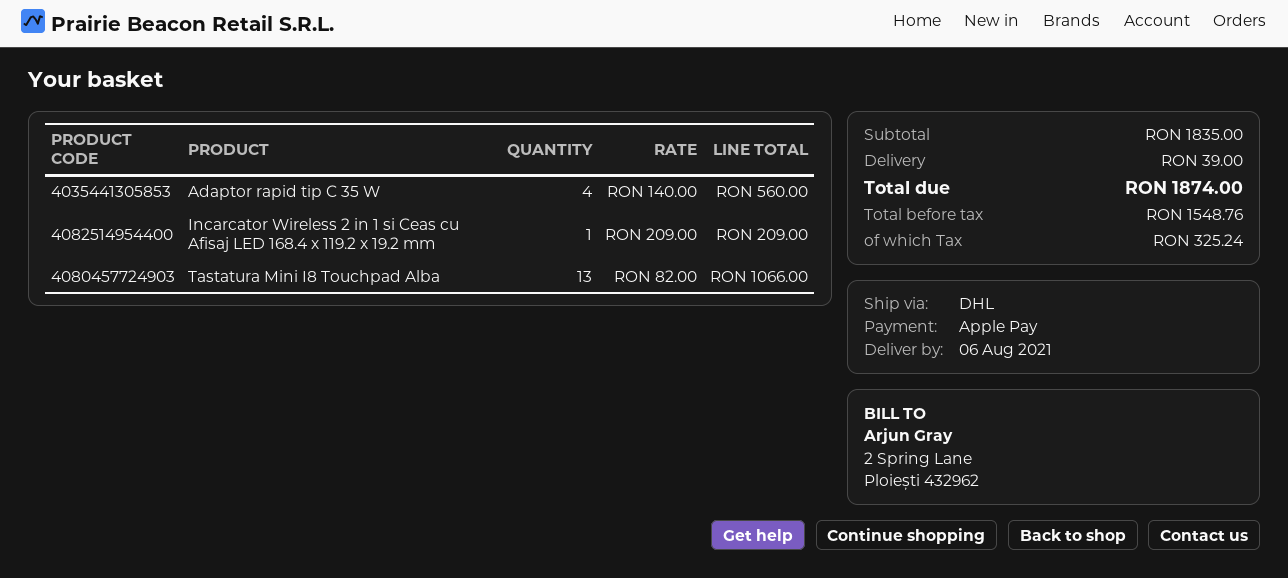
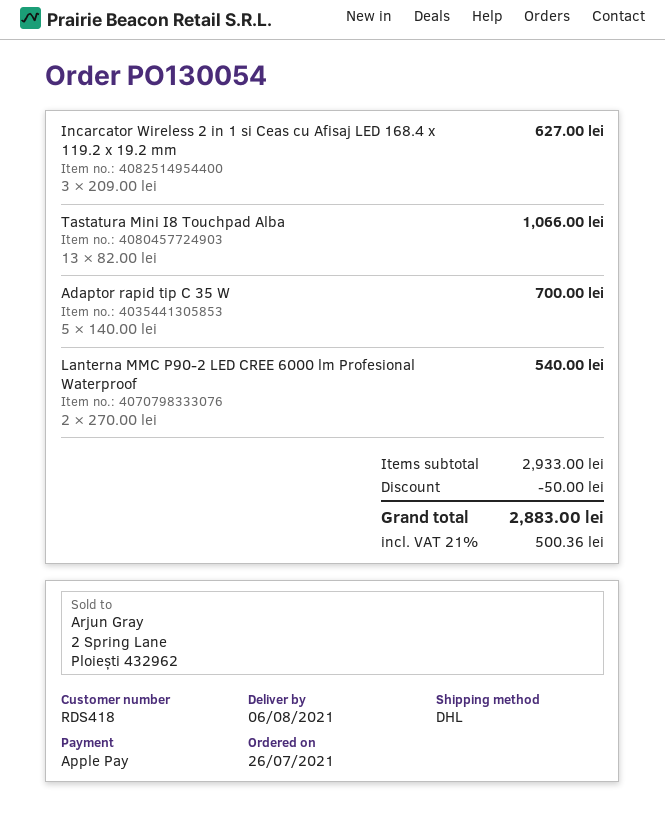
Adaptor rapid tip C 35 W: 4 x 140.00 = 560.00 -> 5 x 140.00 = 700.00
Incarcator Wireless 2 in 1 si Ceas cu Afisaj LED 168.4 x 119.2 x 19.2 mm: 1 x 209.00 = 209.00 -> 3 x 209.00 = 627.00
Lanterna MMC P90-2 LED CREE 6000 lm Profesional Waterproof: none -> 2 x 270.00 = 540.00
subtotal: 1835.00 -> 2933.00
discount: none -> 50.00
shipping: 39.00 -> none
tax: 325.24 -> 500.36
total: 1874.00 -> 2883.00

